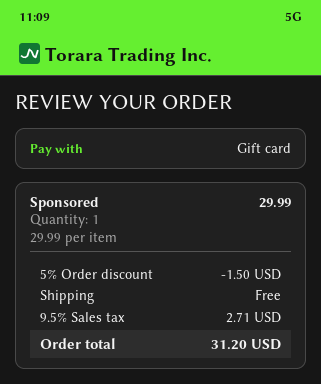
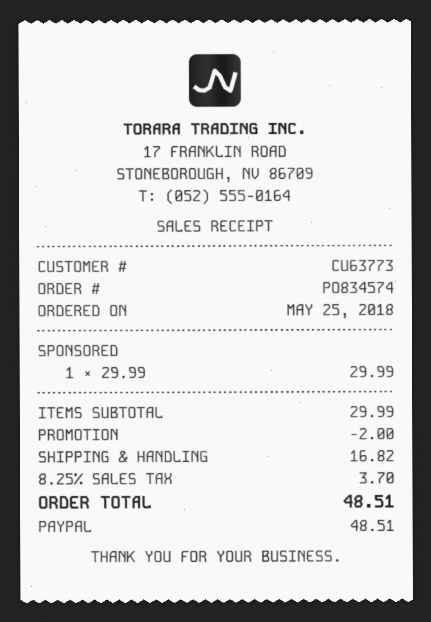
payment method: gift card -> PayPal
discount: 1.50 -> 2.00
shipping: 0.00 -> 16.82
tax: 9.5% = 2.71 -> 8.25% = 3.70
total: 31.20 -> 48.51

